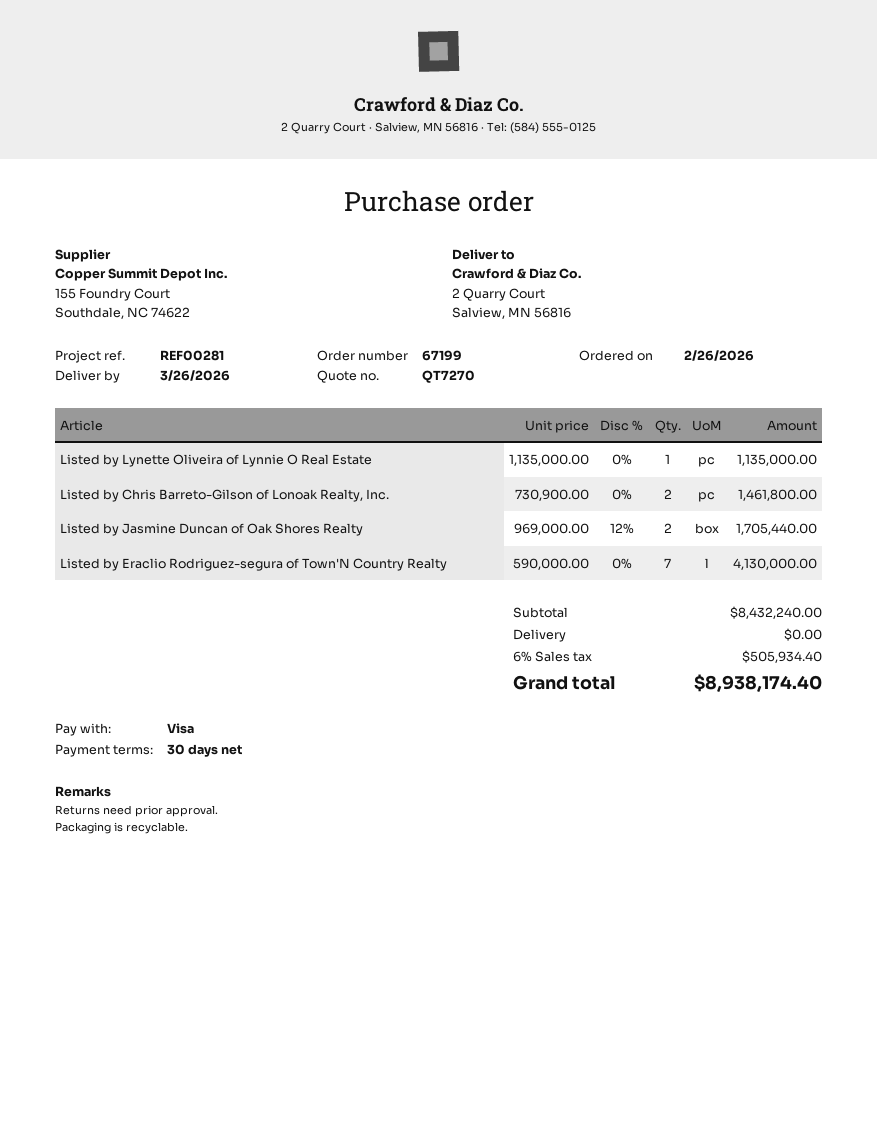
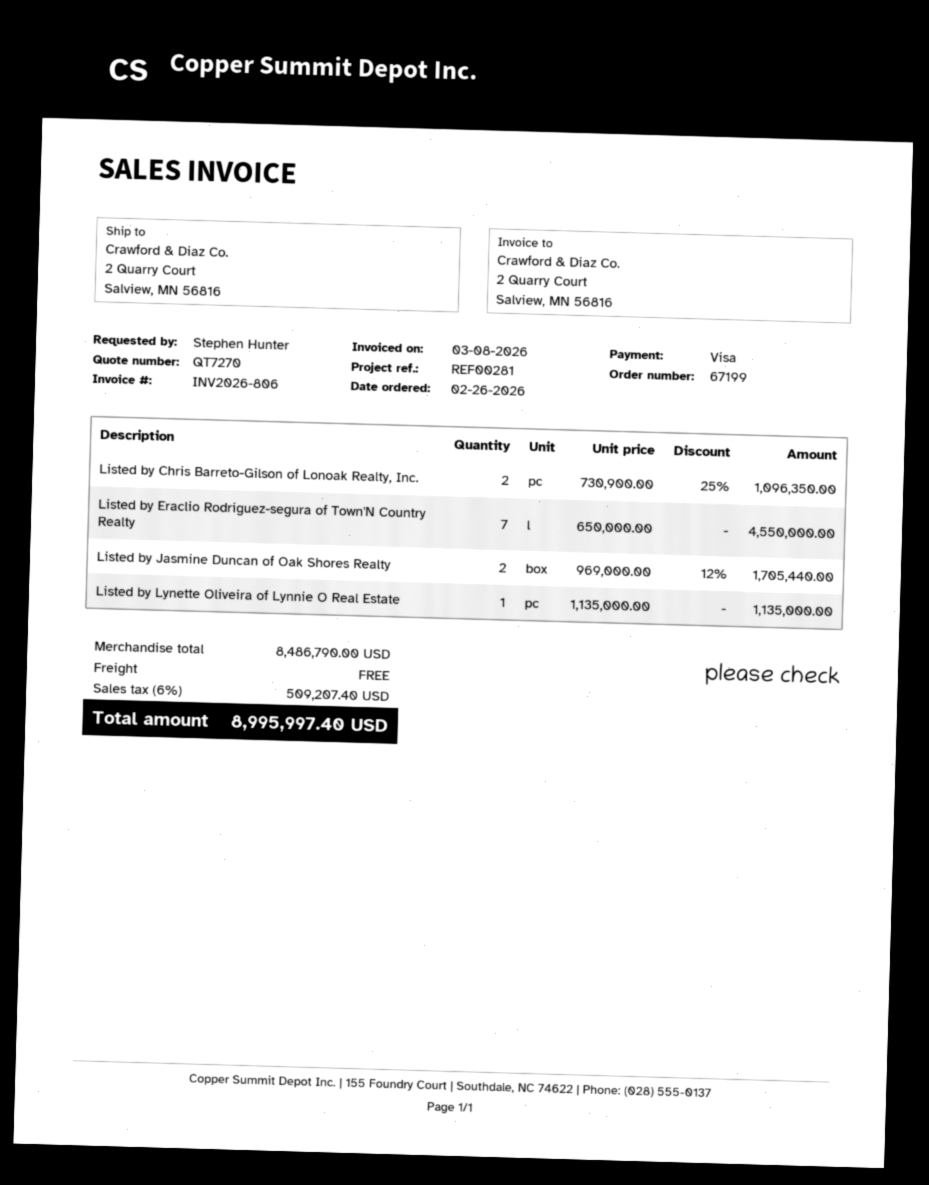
Listed by Chris Barreto-Gilson of Lonoak Realty, Inc.: 2 x 730900.00 = 1461800.00 -> 2 x 730900.00 - 25% = 1096350.00
Listed by Eraclio Rodriguez-segura of Town'N Country Realty: 7 x 590000.00 = 4130000.00 -> 7 x 650000.00 = 4550000.00
subtotal: 8432240.00 -> 8486790.00
tax: 6% = 505934.40 -> 6% = 509207.40
total: 8938174.40 -> 8995997.40

